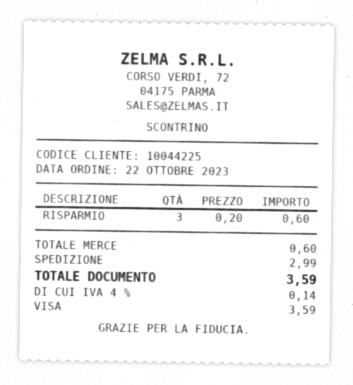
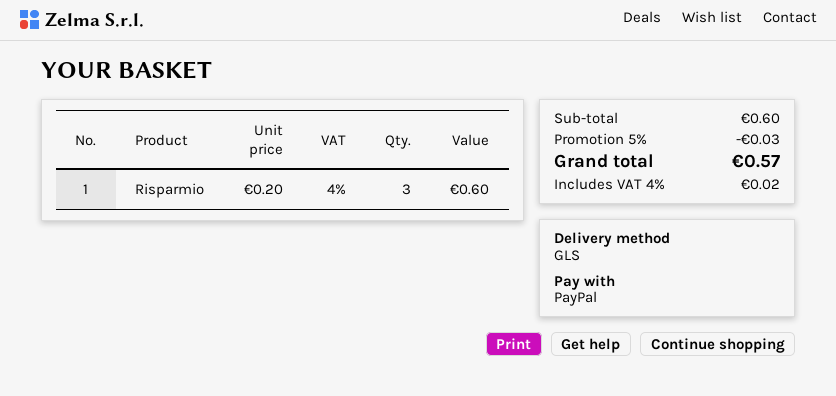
payment method: Visa -> PayPal
discount: none -> 5% = 0.03
shipping: 2.99 -> none
tax: 4% = 0.14 -> 4% = 0.02
total: 3.59 -> 0.57

